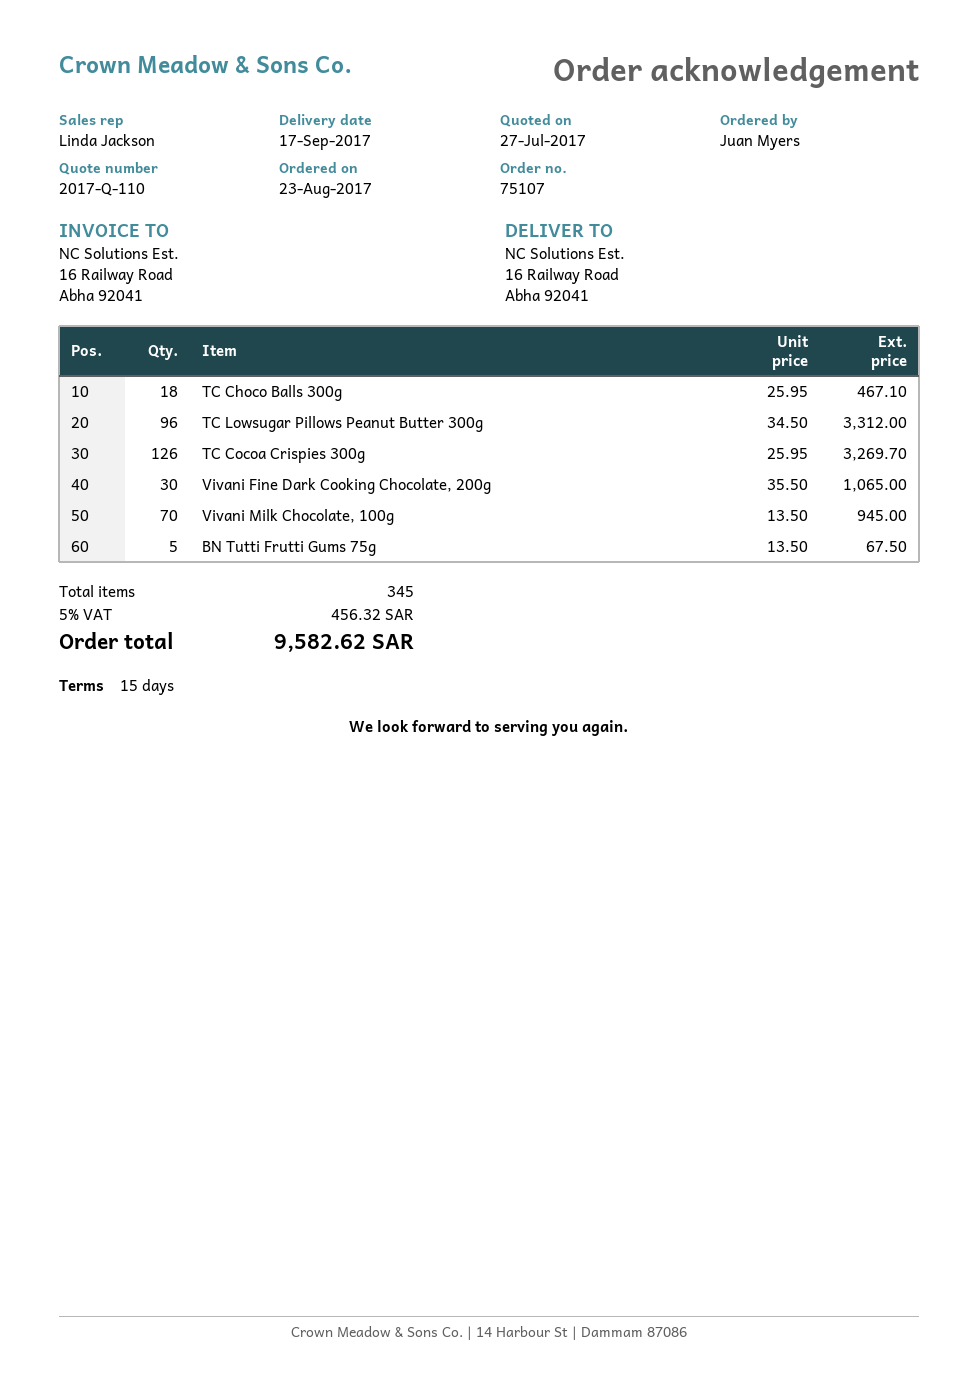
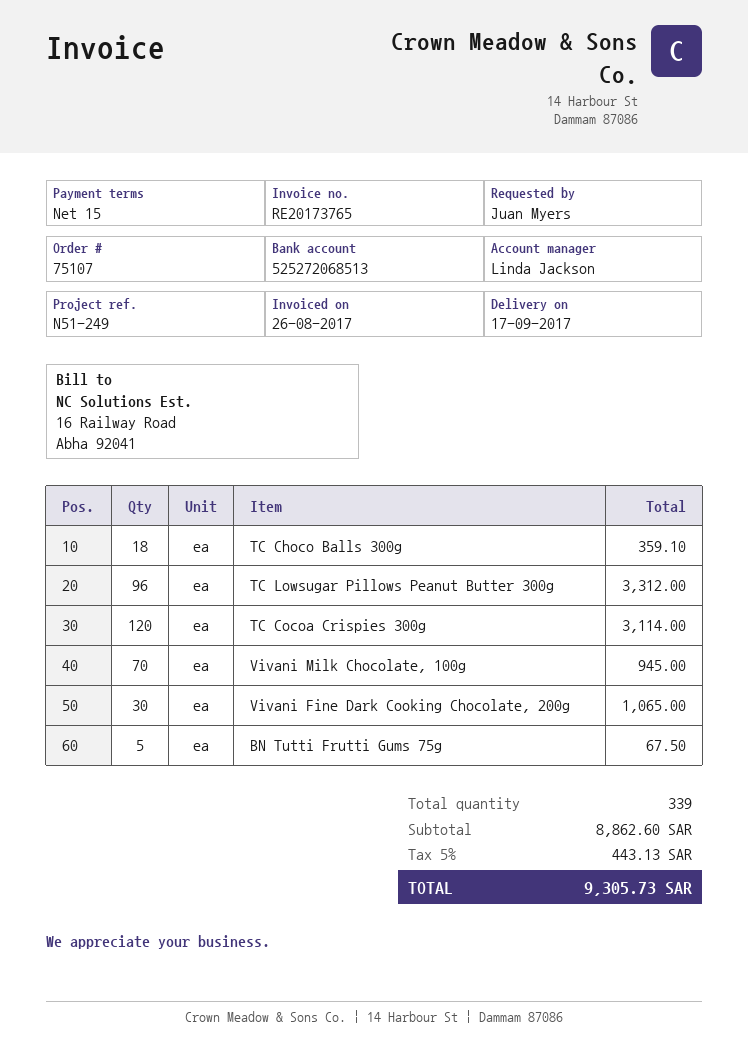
TC Choco Balls 300g: 18 for 467.10 -> 18 for 359.10
TC Cocoa Crispies 300g: 126 for 3269.70 -> 120 for 3114.00
total quantity: 345 -> 339
tax: 5% = 456.32 -> 5% = 443.13
total: 9582.62 -> 9305.73

